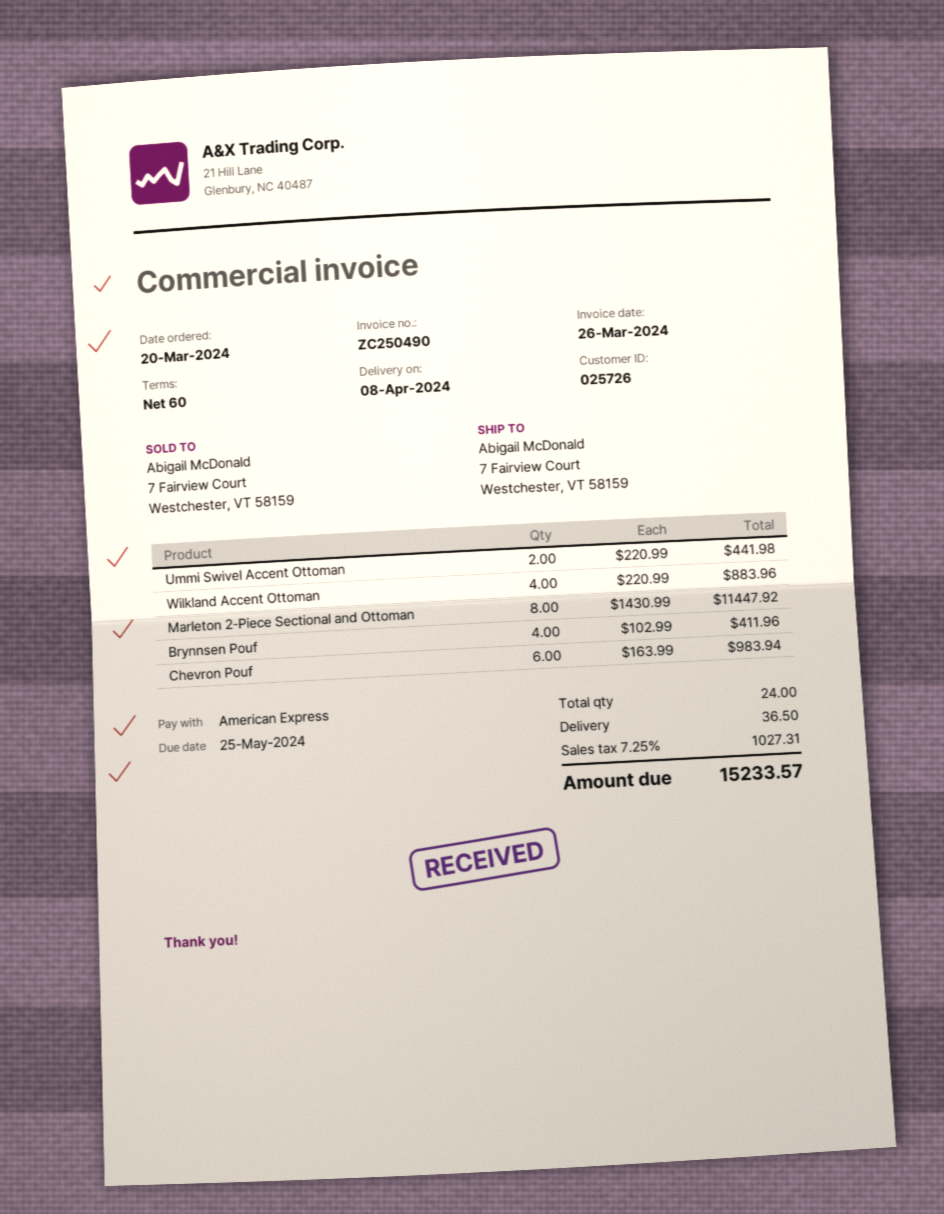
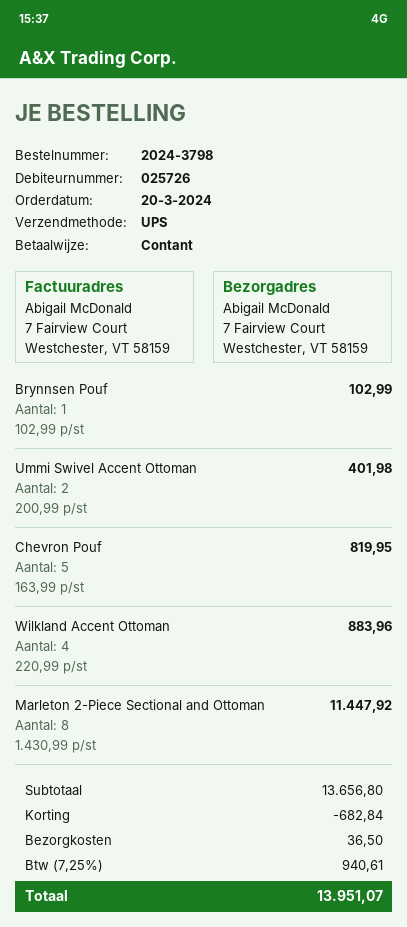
payment method: American Express -> cash
Ummi Swivel Accent Ottoman: 2 x 220.99 = 441.98 -> 2 x 200.99 = 401.98
Brynnsen Pouf: 4 x 102.99 = 411.96 -> 1 x 102.99 = 102.99
Chevron Pouf: 6 x 163.99 = 983.94 -> 5 x 163.99 = 819.95
discount: none -> 682.84
tax: 7.25% = 1027.31 -> 7.25% = 940.61
total: 15233.57 -> 13951.07

